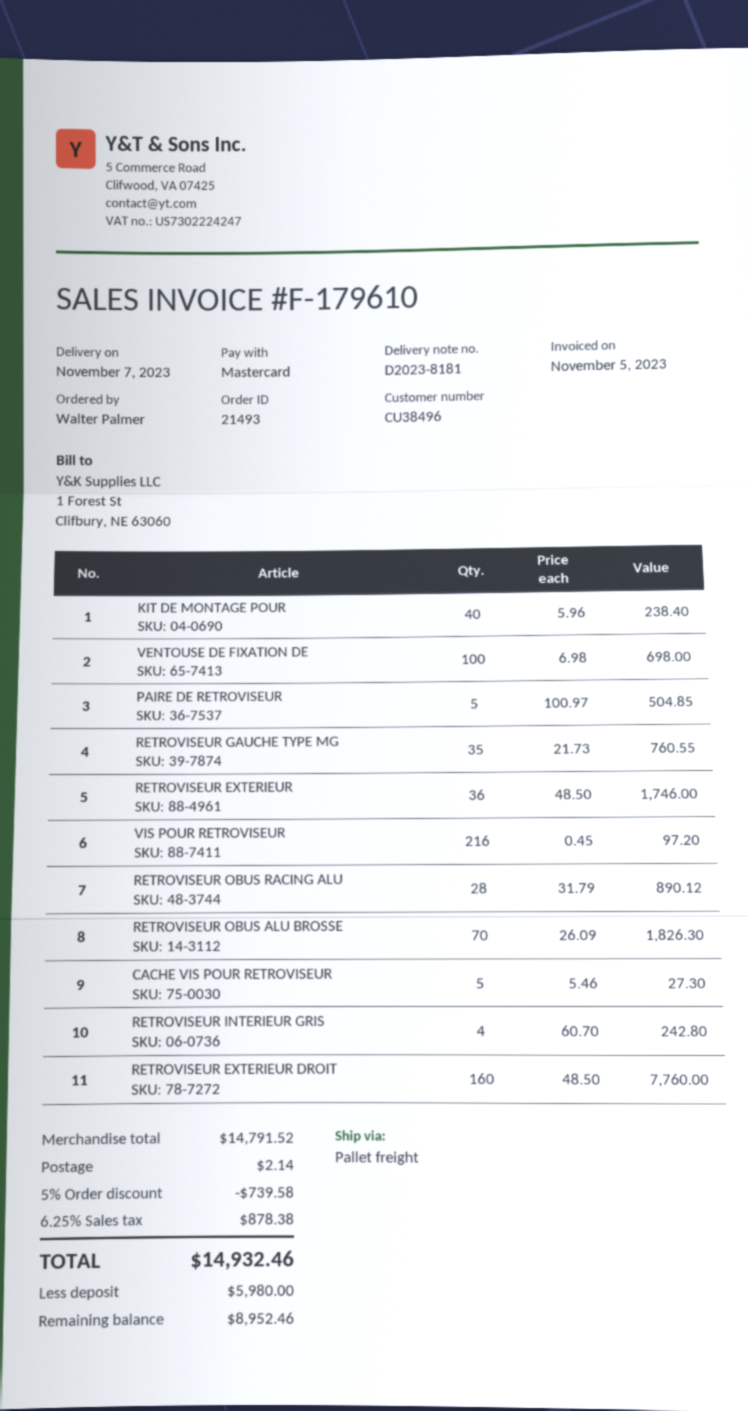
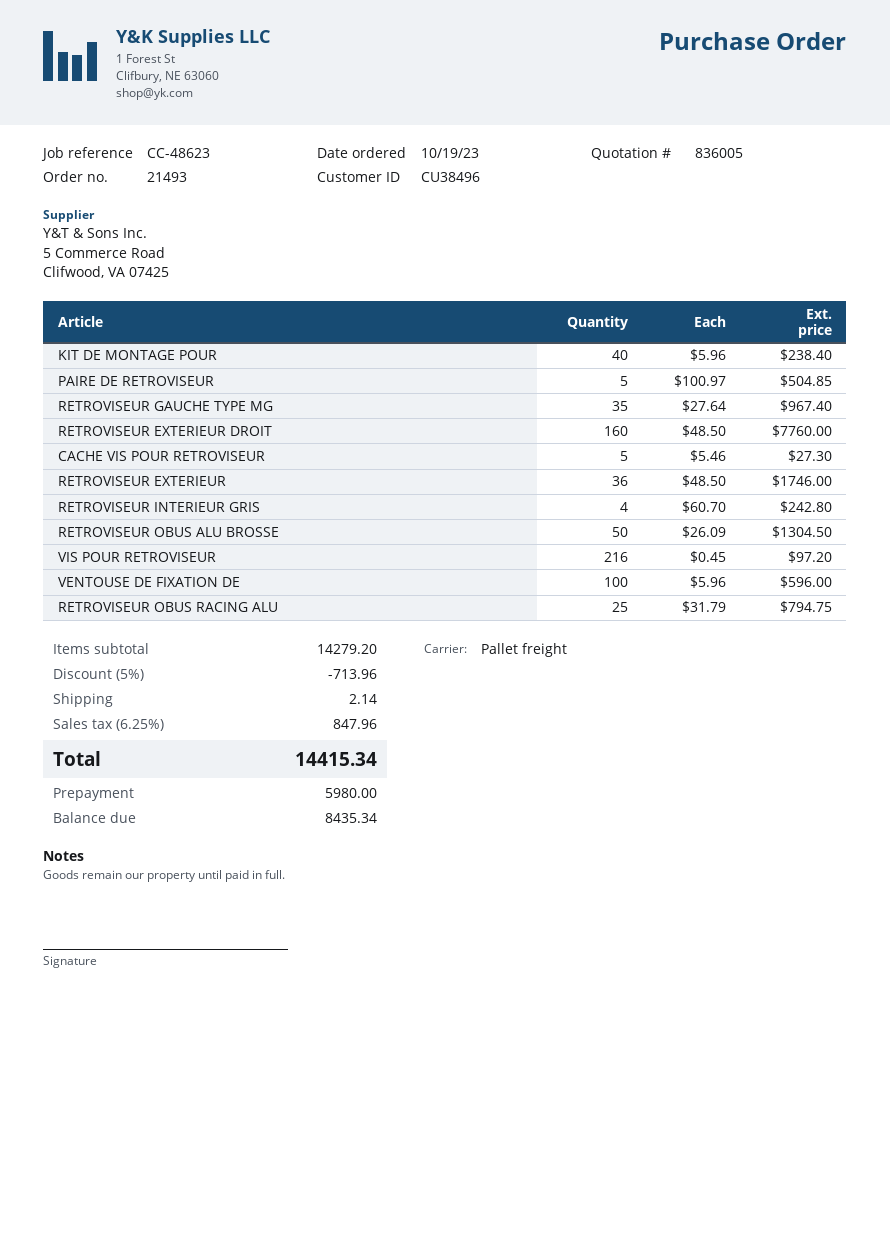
VENTOUSE DE FIXATION DE: 100 x 6.98 = 698.00 -> 100 x 5.96 = 596.00
RETROVISEUR GAUCHE TYPE MG: 35 x 21.73 = 760.55 -> 35 x 27.64 = 967.40
RETROVISEUR OBUS RACING ALU: 28 x 31.79 = 890.12 -> 25 x 31.79 = 794.75
RETROVISEUR OBUS ALU BROSSE: 70 x 26.09 = 1826.30 -> 50 x 26.09 = 1304.50
subtotal: 14791.52 -> 14279.20
discount: 5% = 739.58 -> 5% = 713.96
tax: 6.25% = 878.38 -> 6.25% = 847.96
total: 14932.46 -> 14415.34
balance: 8952.46 -> 8435.34

